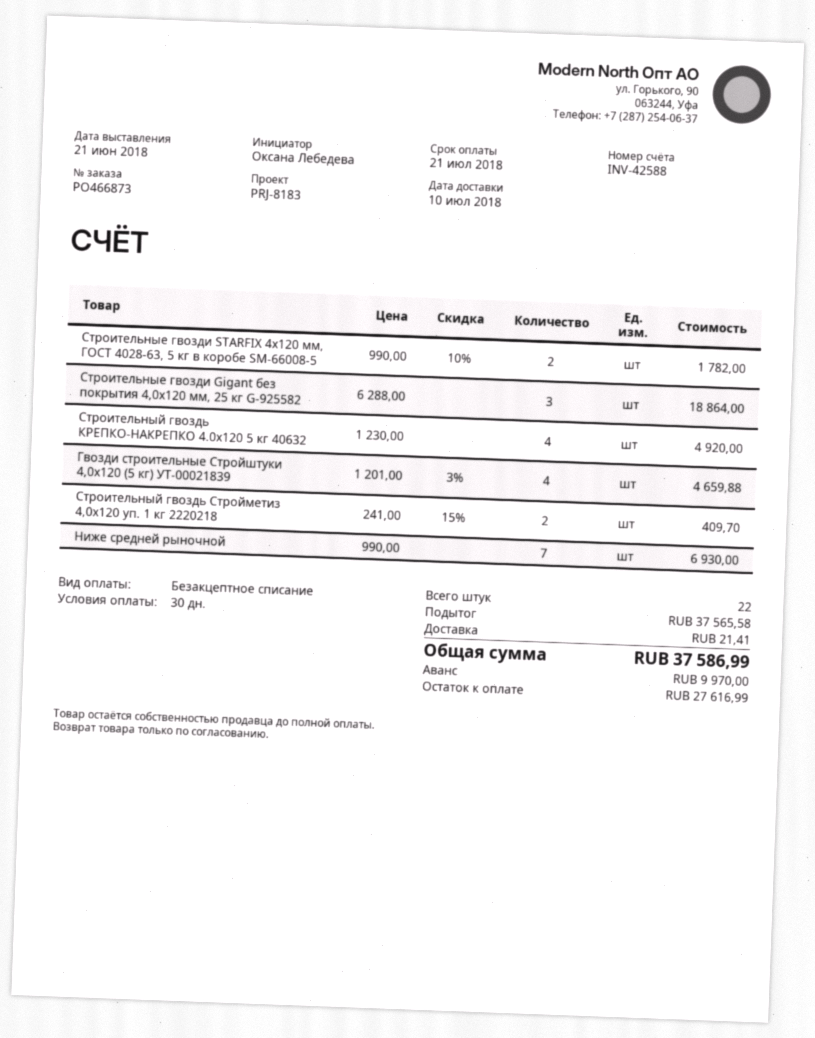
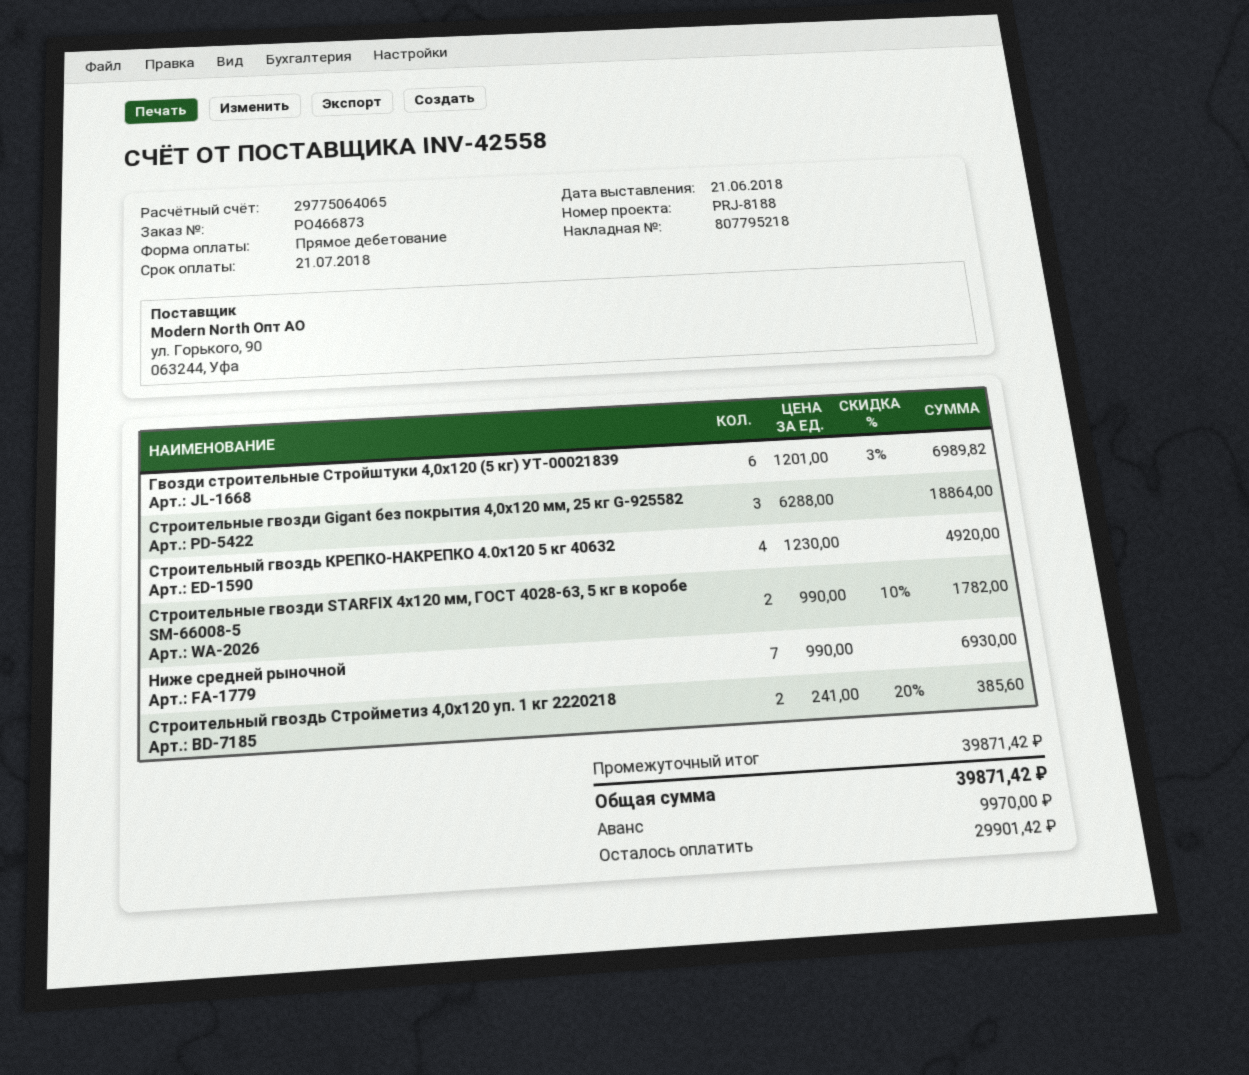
invoice number: INV-42588 -> INV-42558
reference: PRJ-8183 -> PRJ-8188
Гвозди строительные Стройштуки 4,0х120 (5 кг) УТ-00021839: 4 x 1201.00 - 3% = 4659.88 -> 6 x 1201.00 - 3% = 6989.82
Строительный гвоздь Стройметиз 4,0х120 уп. 1 кг 2220218: 2 x 241.00 - 15% = 409.70 -> 2 x 241.00 - 20% = 385.60
subtotal: 37565.58 -> 39871.42
shipping: 21.41 -> none
total: 37586.99 -> 39871.42
balance: 27616.99 -> 29901.42

